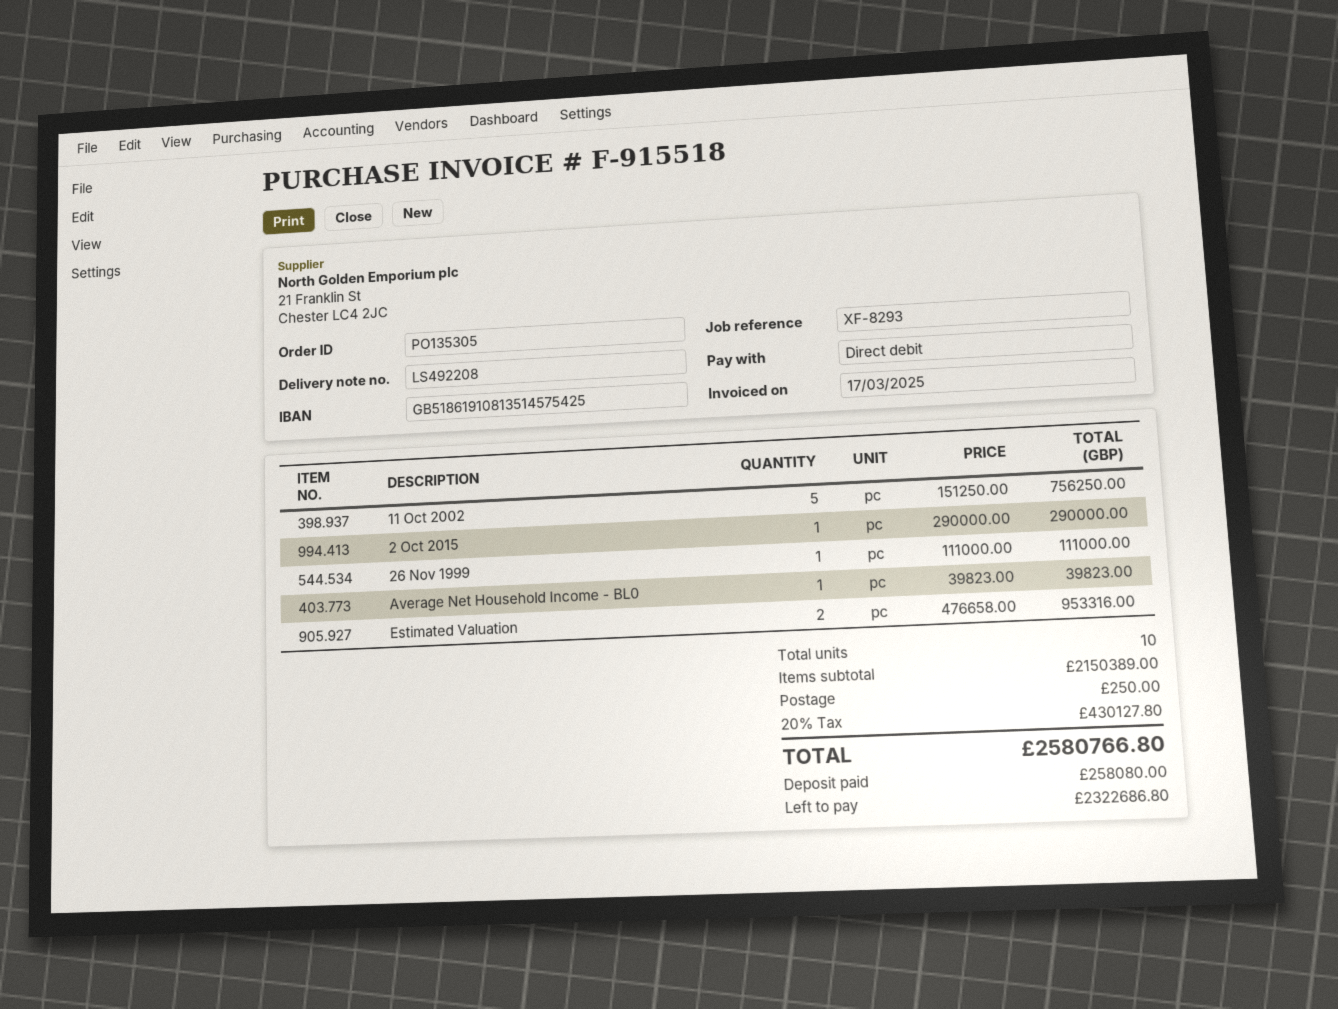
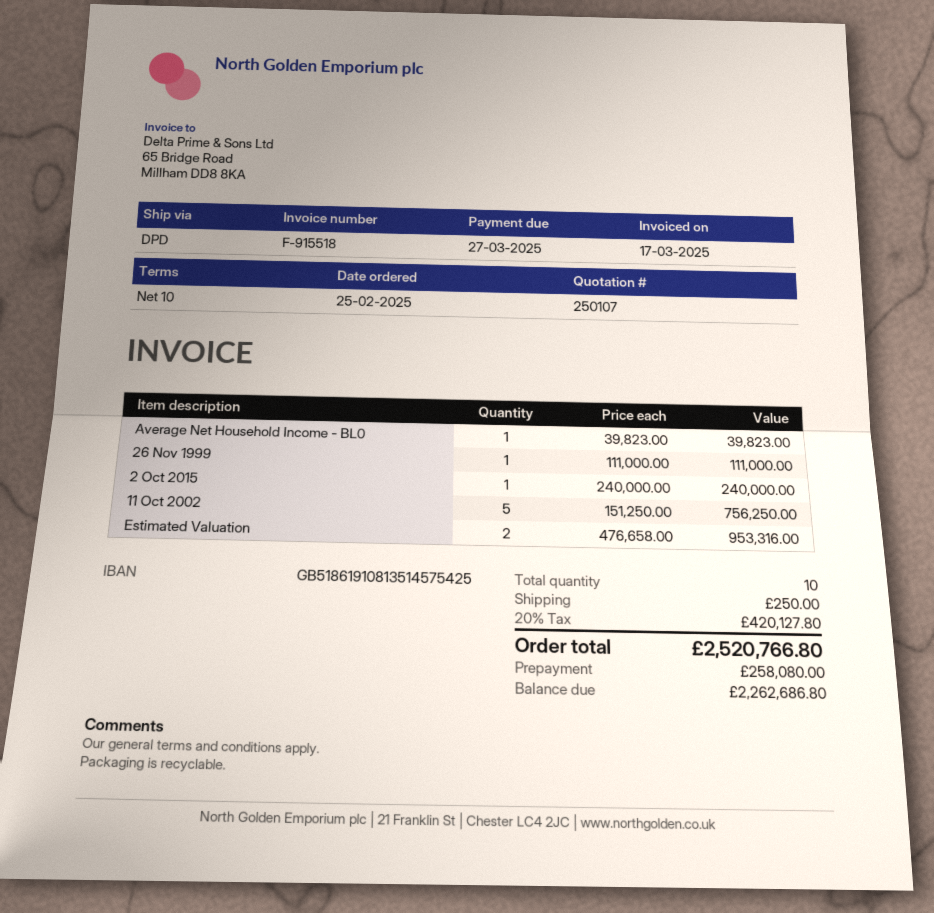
2 Oct 2015: 1 x 290000.00 = 290000.00 -> 1 x 240000.00 = 240000.00
tax: 20% = 430127.80 -> 20% = 420127.80
total: 2580766.80 -> 2520766.80
balance: 2322686.80 -> 2262686.80

